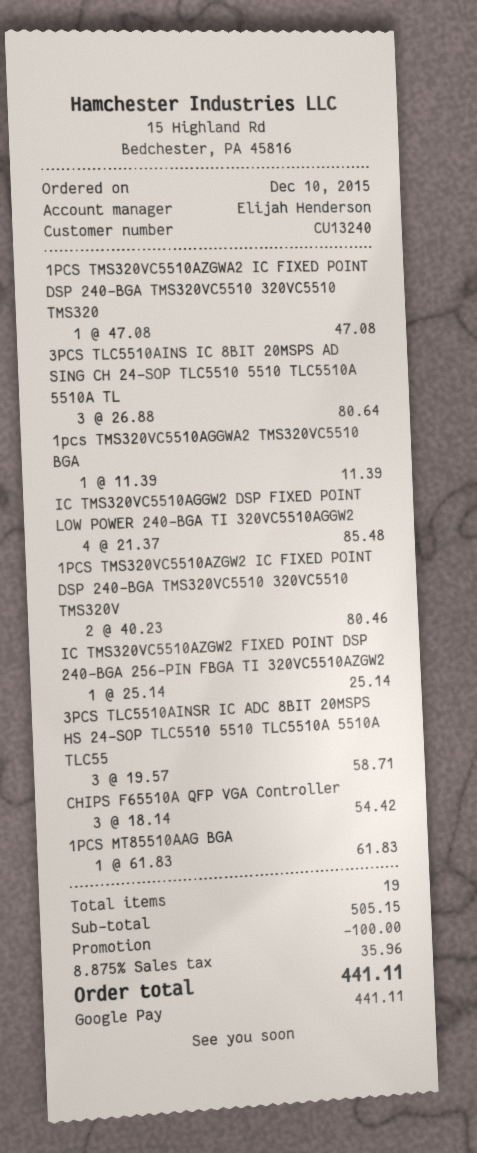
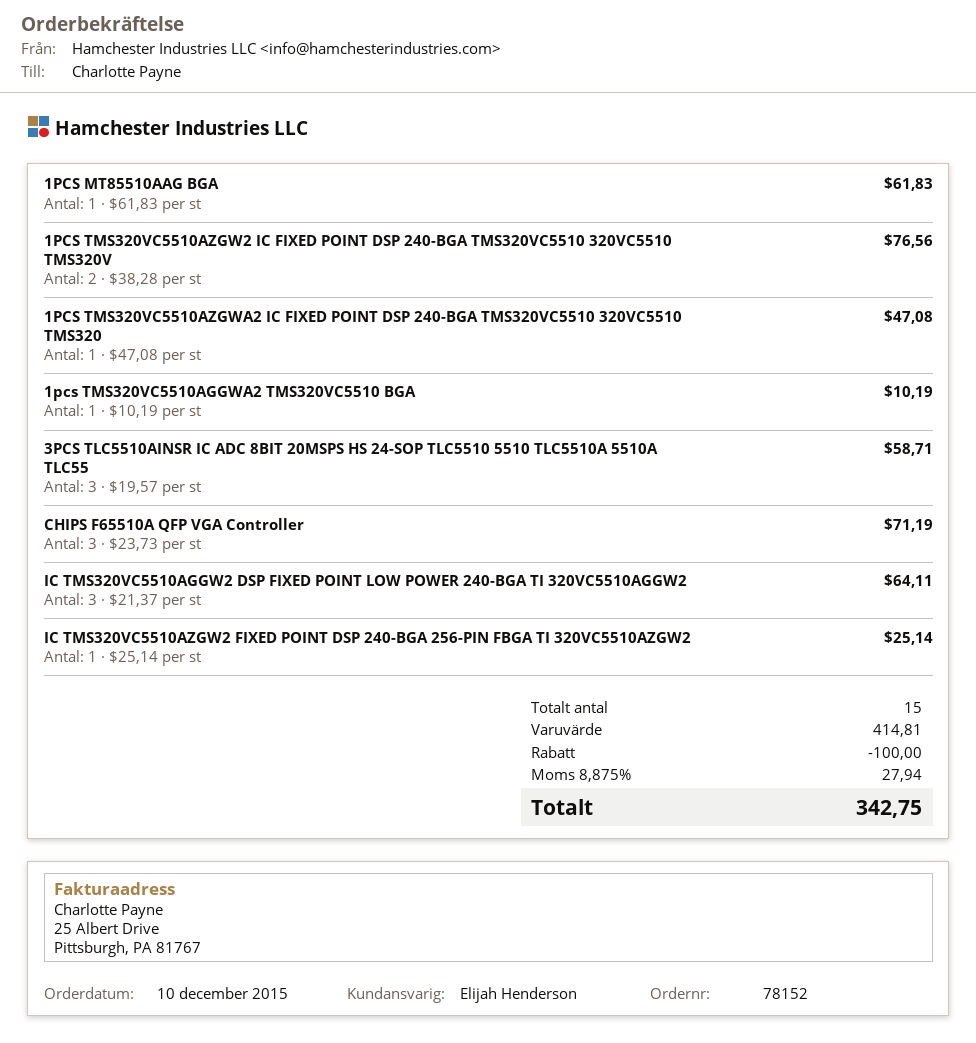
3PCS TLC5510AINS IC 8BIT 20MSPS AD SING CH 24-SOP TLC5510 5510 TLC5510A 5510A TL: 3 x 26.88 = 80.64 -> none
1pcs TMS320VC5510AGGWA2 TMS320VC5510 BGA: 1 x 11.39 = 11.39 -> 1 x 10.19 = 10.19
IC TMS320VC5510AGGW2 DSP FIXED POINT LOW POWER 240-BGA TI 320VC5510AGGW2: 4 x 21.37 = 85.48 -> 3 x 21.37 = 64.11
1PCS TMS320VC5510AZGW2 IC FIXED POINT DSP 240-BGA TMS320VC5510 320VC5510 TMS320V: 2 x 40.23 = 80.46 -> 2 x 38.28 = 76.56
CHIPS F65510A QFP VGA Controller: 3 x 18.14 = 54.42 -> 3 x 23.73 = 71.19
total quantity: 19 -> 15
subtotal: 505.15 -> 414.81
tax: 8.875% = 35.96 -> 8.875% = 27.94
total: 441.11 -> 342.75

